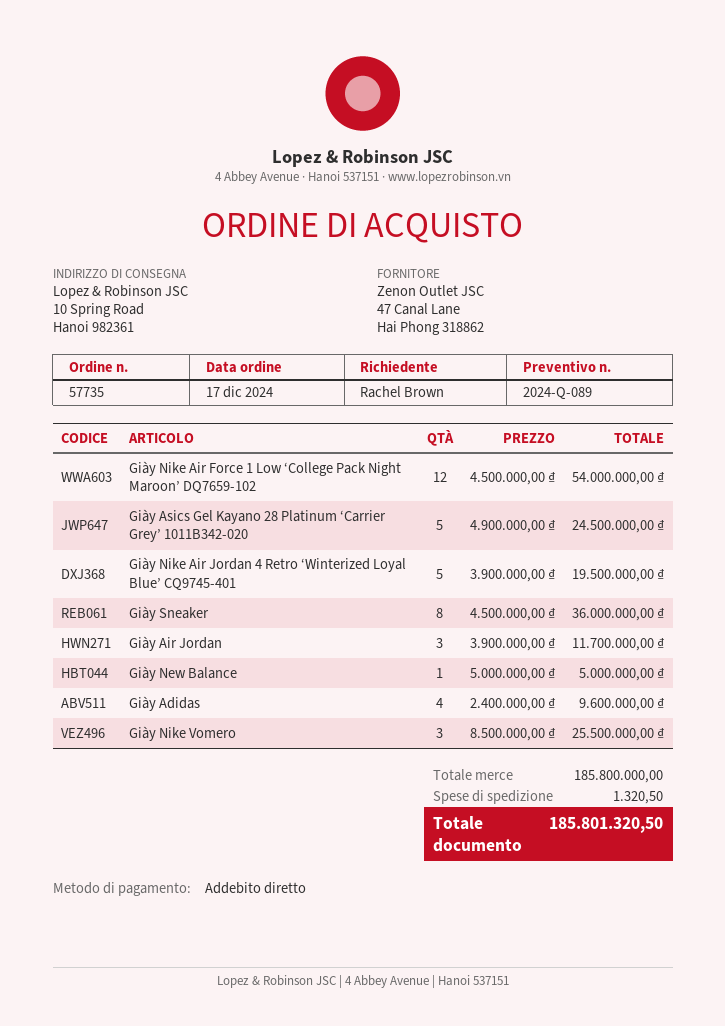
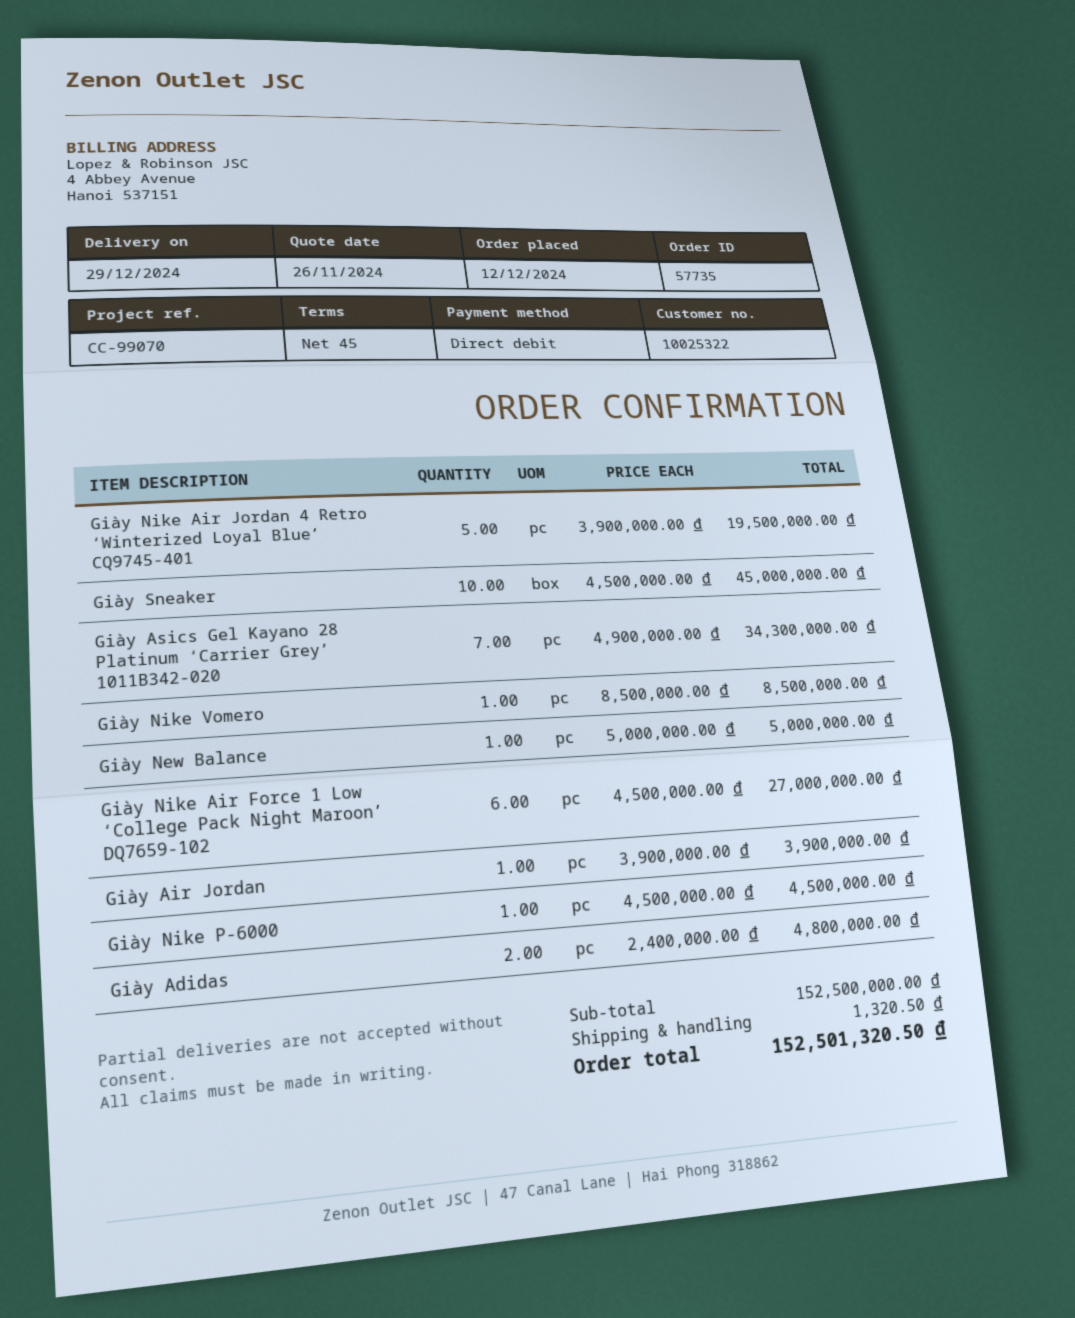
order date: 2024-12-17 -> 2024-12-12
Giày Nike Air Force 1 Low ‘College Pack Night Maroon’ DQ7659-102: 12 x 4500000.00 = 54000000.00 -> 6 x 4500000.00 = 27000000.00
Giày Asics Gel Kayano 28 Platinum ‘Carrier Grey’ 1011B342‑020: 5 x 4900000.00 = 24500000.00 -> 7 x 4900000.00 = 34300000.00
Giày Sneaker: 8 x 4500000.00 = 36000000.00 -> 10 x 4500000.00 = 45000000.00
Giày Air Jordan: 3 x 3900000.00 = 11700000.00 -> 1 x 3900000.00 = 3900000.00
Giày Adidas: 4 x 2400000.00 = 9600000.00 -> 2 x 2400000.00 = 4800000.00
Giày Nike Vomero: 3 x 8500000.00 = 25500000.00 -> 1 x 8500000.00 = 8500000.00
Giày Nike P-6000: none -> 1 x 4500000.00 = 4500000.00
subtotal: 185800000.00 -> 152500000.00
total: 185801320.50 -> 152501320.50

